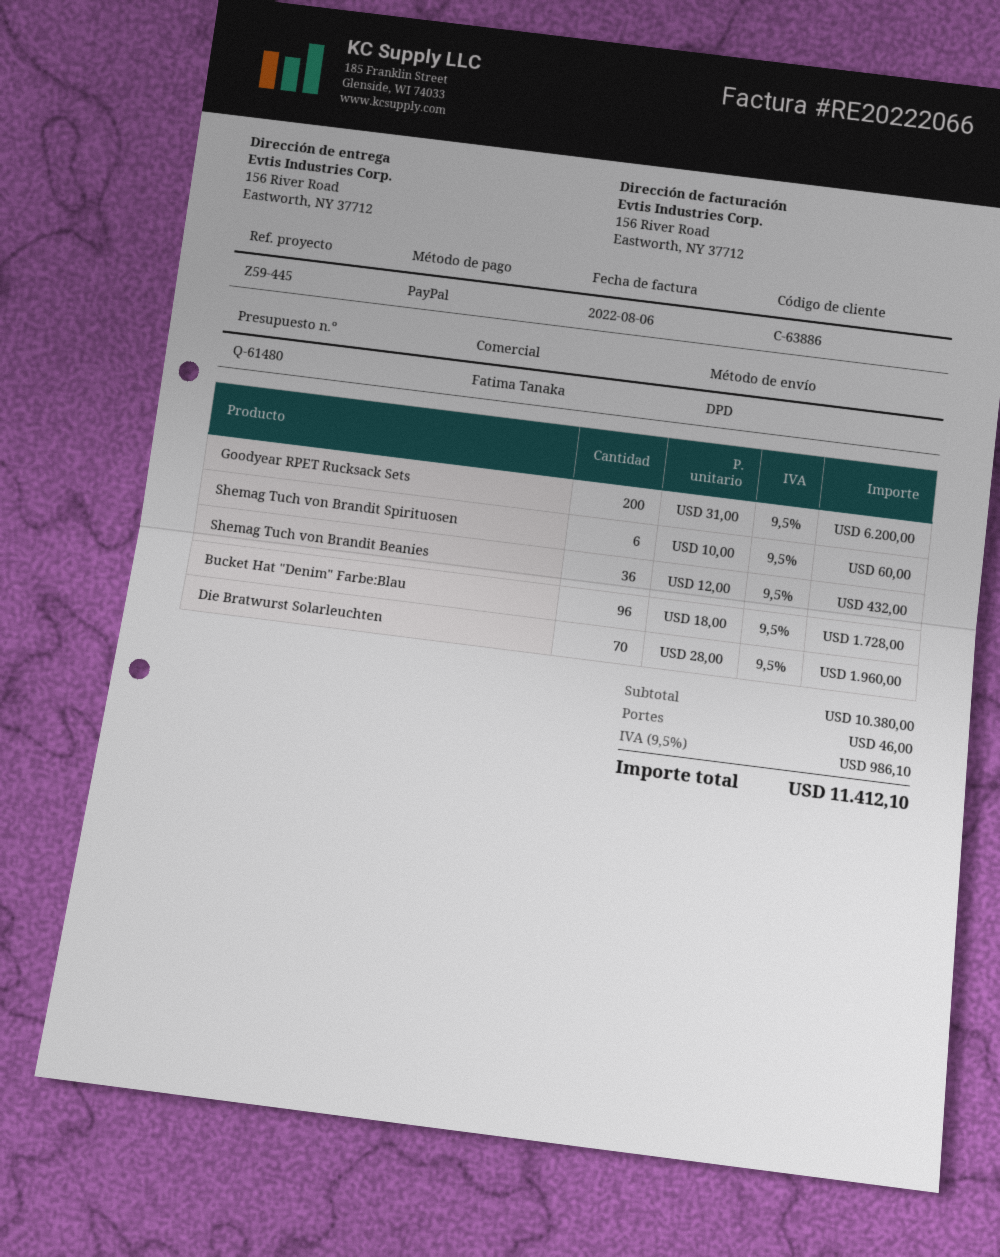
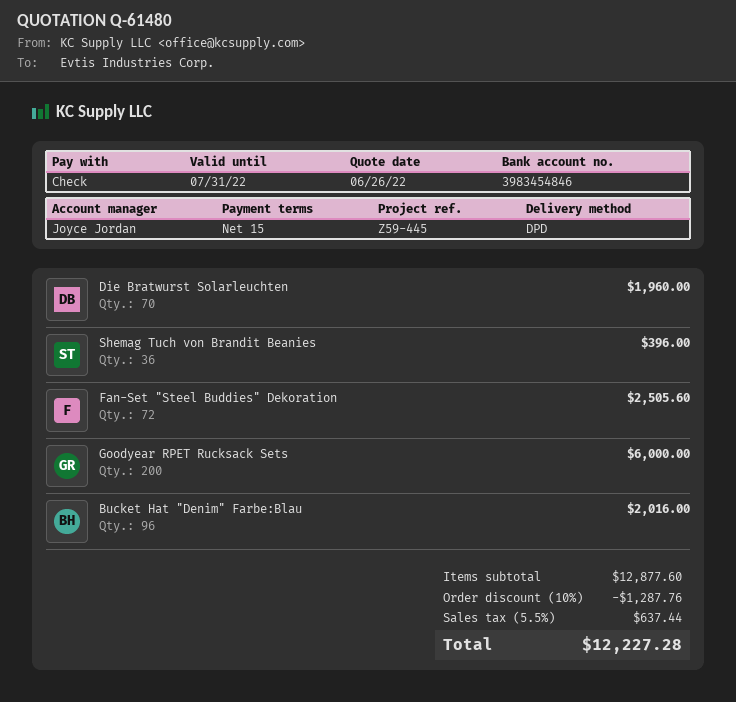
sales rep: Fatima Tanaka -> Joyce Jordan
payment method: PayPal -> cheque
Goodyear RPET Rucksack Sets: 200 for 6200.00 -> 200 for 6000.00
Shemag Tuch von Brandit Spirituosen: 6 for 60.00 -> none
Shemag Tuch von Brandit Beanies: 36 for 432.00 -> 36 for 396.00
Bucket Hat "Denim" Farbe:Blau: 96 for 1728.00 -> 96 for 2016.00
Fan-Set "Steel Buddies" Dekoration: none -> 72 for 2505.60
subtotal: 10380.00 -> 12877.60
discount: none -> 10% = 1287.76
shipping: 46.00 -> none
tax: 9.5% = 986.10 -> 5.5% = 637.44
total: 11412.10 -> 12227.28

